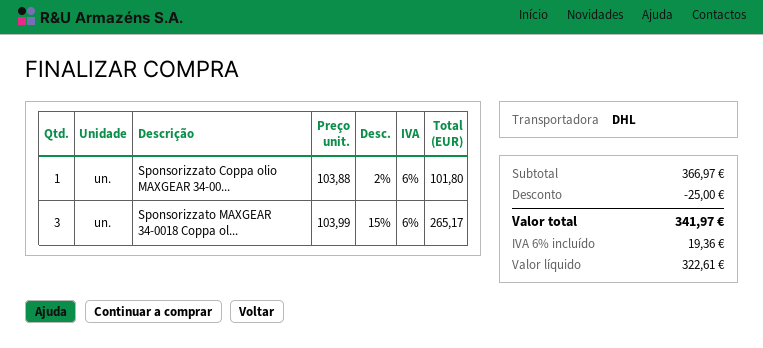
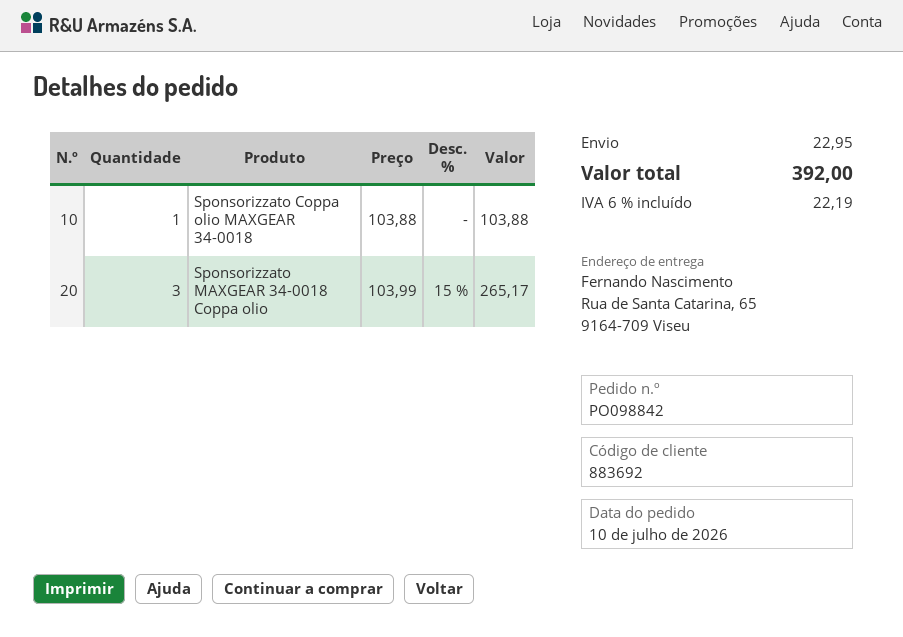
Sponsorizzato Coppa olio MAXGEAR 34-00...: 1 x 103.88 - 2% = 101.80 -> 1 x 103.88 = 103.88
discount: 25.00 -> none
shipping: none -> 22.95
tax: 6% = 19.36 -> 6% = 22.19
total: 341.97 -> 392.00

